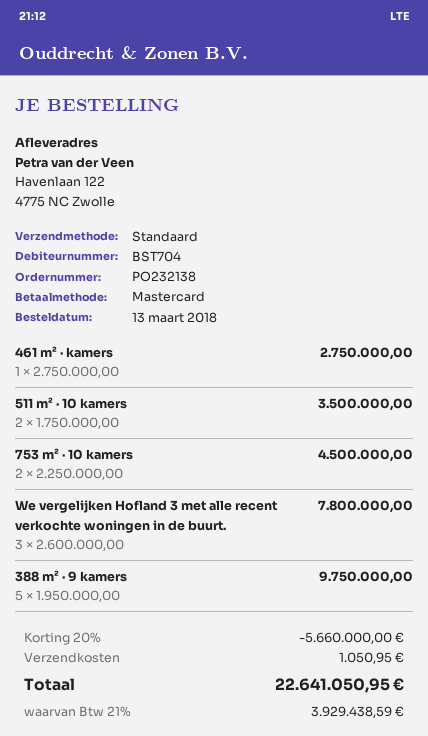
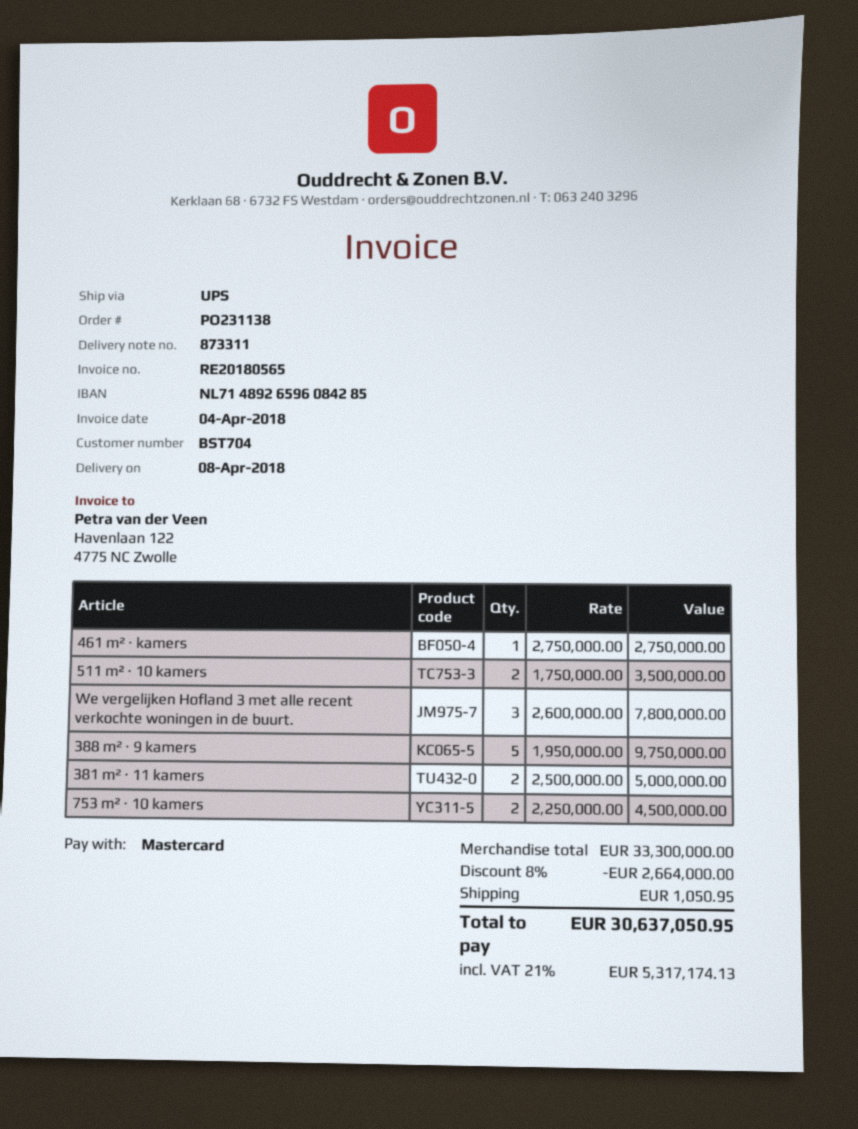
order number: PO232138 -> PO231138
shipping method: standard -> UPS
381 m² · 11 kamers: none -> 2 x 2500000.00 = 5000000.00
discount: 20% = 5660000.00 -> 8% = 2664000.00
tax: 21% = 3929438.59 -> 21% = 5317174.13
total: 22641050.95 -> 30637050.95

